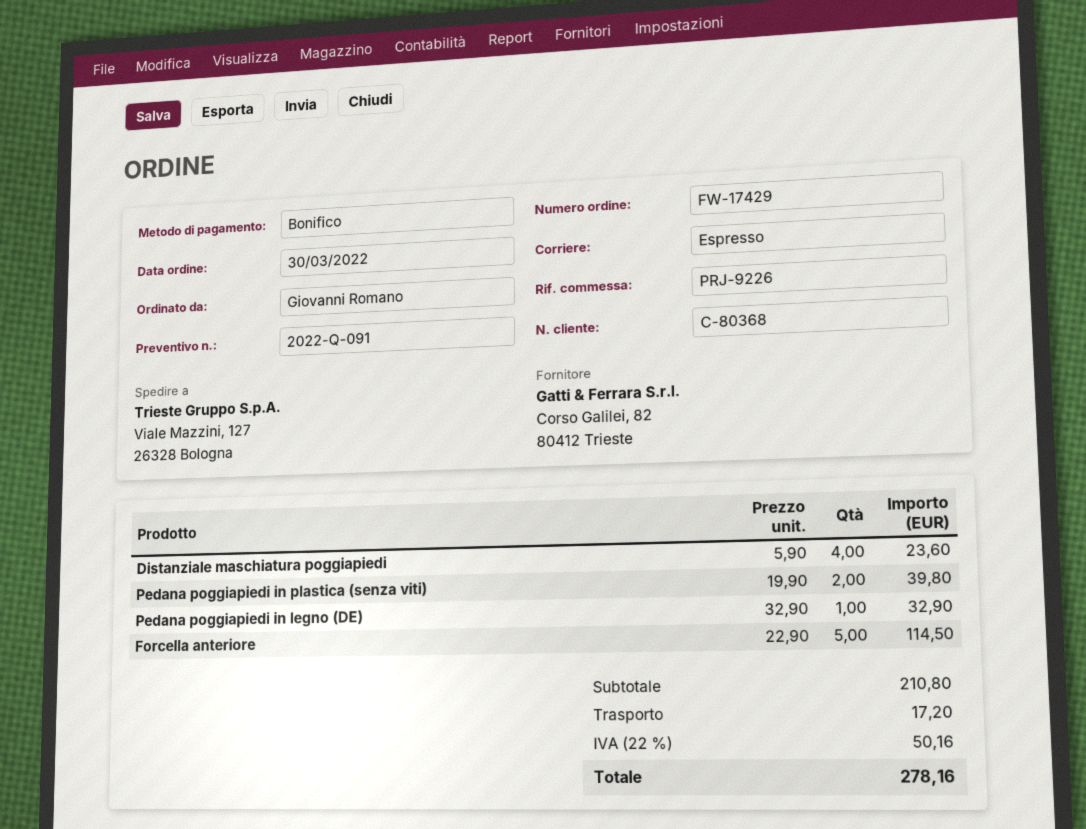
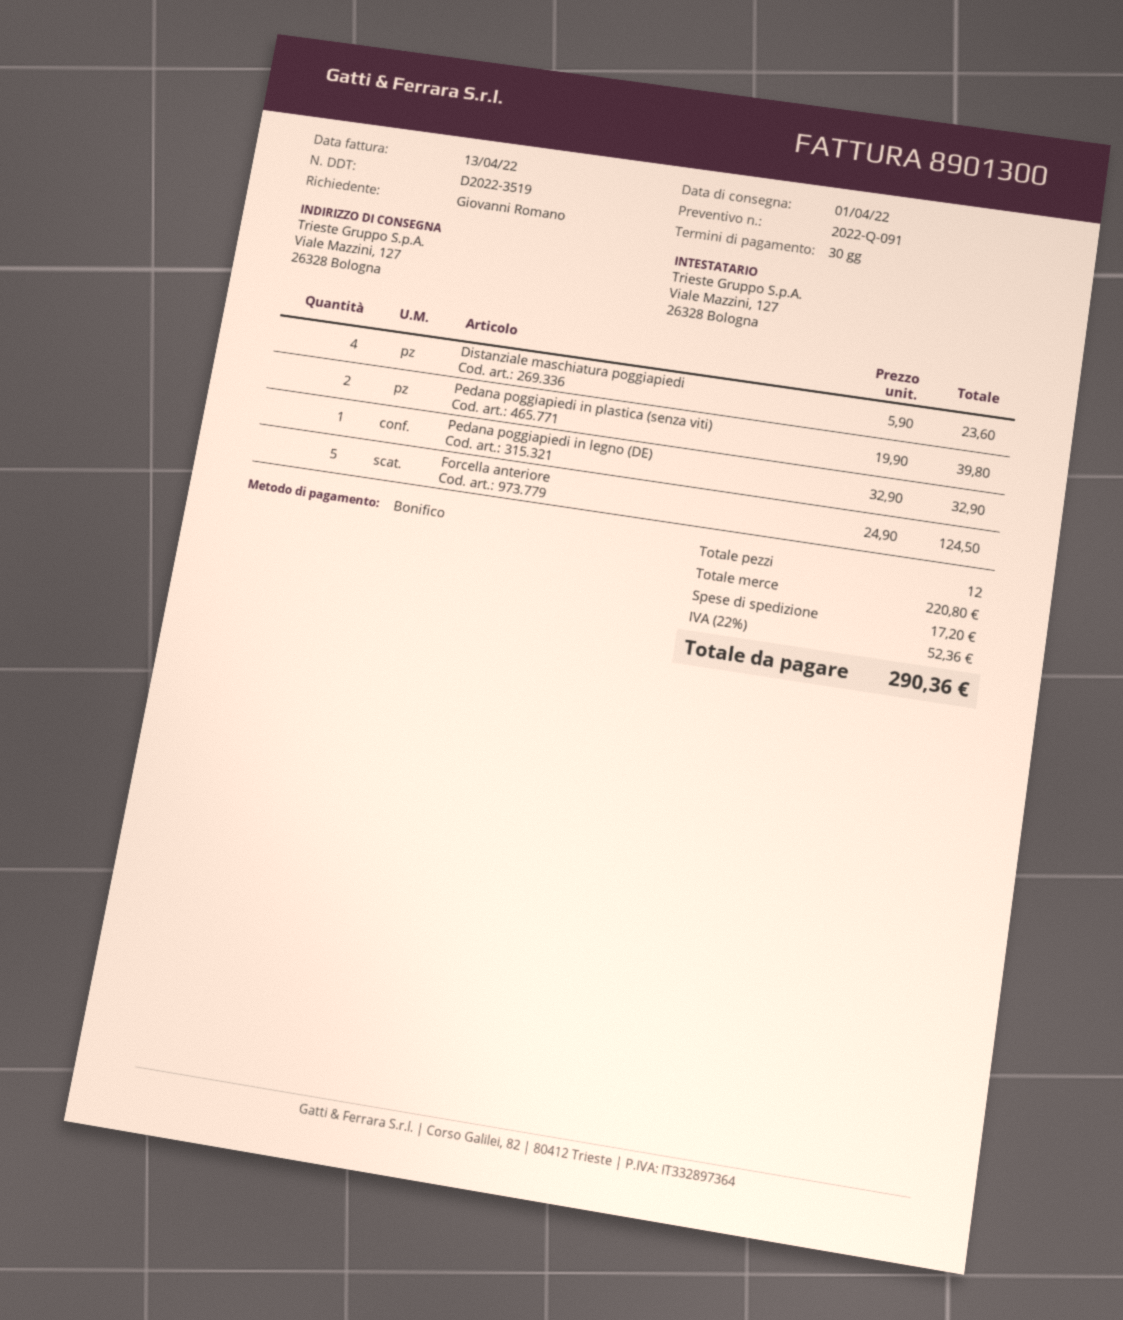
Forcella anteriore: 5 x 22.90 = 114.50 -> 5 x 24.90 = 124.50
subtotal: 210.80 -> 220.80
tax: 22% = 50.16 -> 22% = 52.36
total: 278.16 -> 290.36

